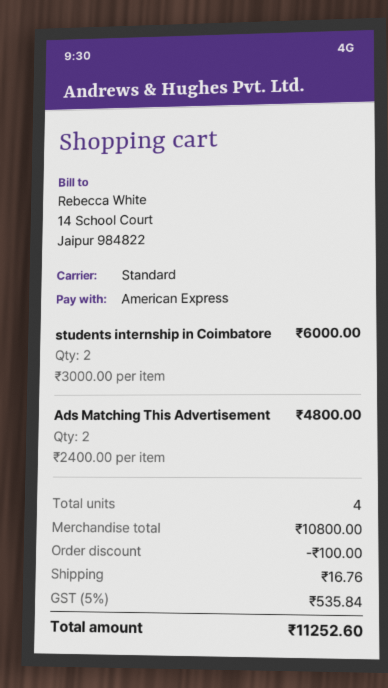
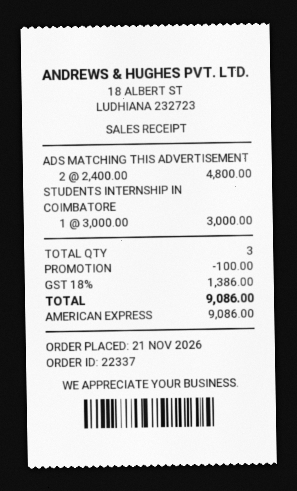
students internship in Coimbatore: 2 x 3000.00 = 6000.00 -> 1 x 3000.00 = 3000.00
total quantity: 4 -> 3
shipping: 16.76 -> none
tax: 5% = 535.84 -> 18% = 1386.00
total: 11252.60 -> 9086.00

